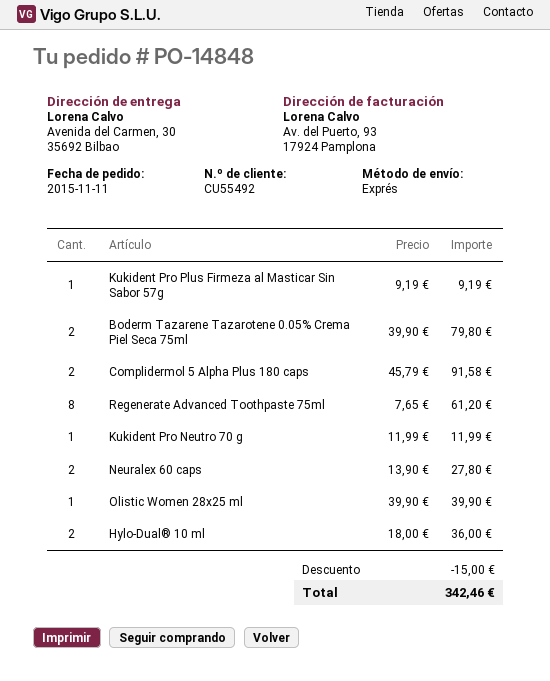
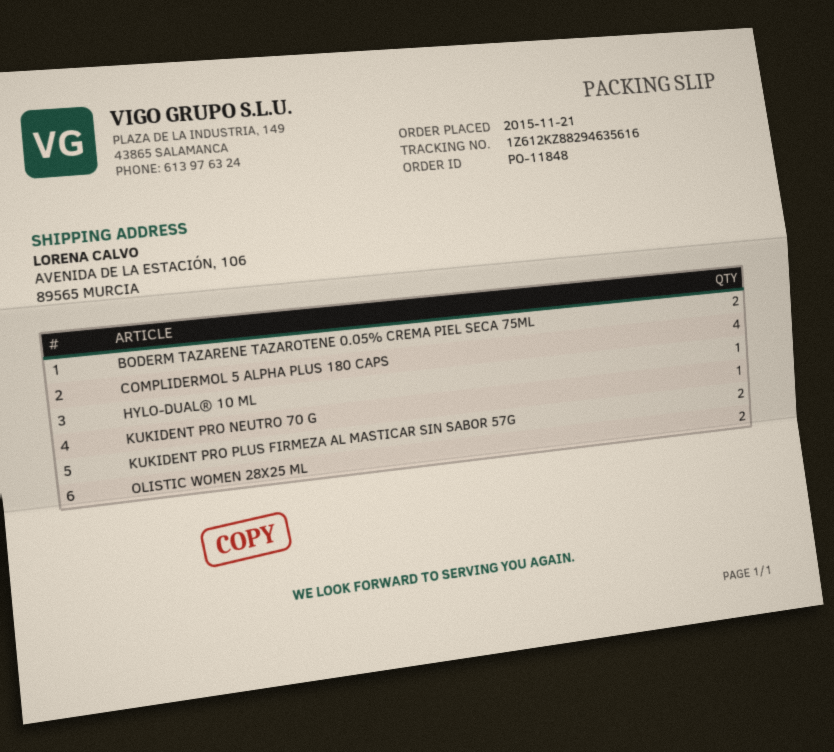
order number: PO-14848 -> PO-11848
order date: 2015-11-11 -> 2015-11-21
ship to: Avenida del Carmen, 30, 35692 Bilbao -> AVENIDA DE LA ESTACIÓN, 106, 89565 MURCIA
Kukident Pro Plus Firmeza al Masticar Sin Sabor 57g: 1 -> 2
Complidermol 5 Alpha Plus 180 caps: 2 -> 4
Regenerate Advanced Toothpaste 75ml: 8 -> none
Neuralex 60 caps: 2 -> none
Olistic Women 28x25 ml: 1 -> 2
Hylo-Dual® 10 ml: 2 -> 1

